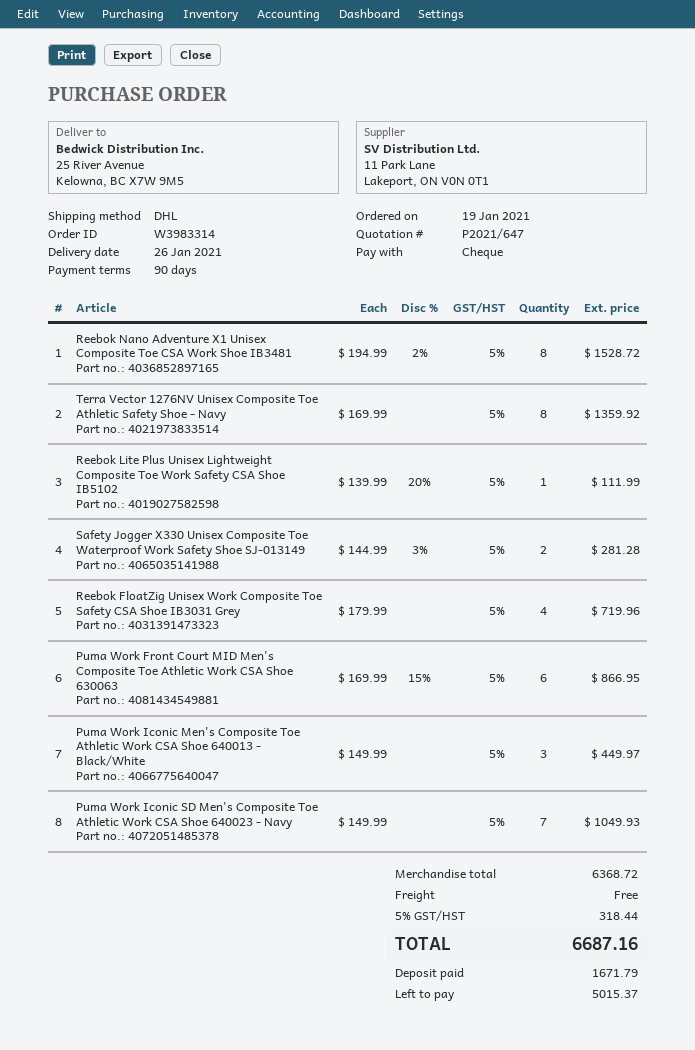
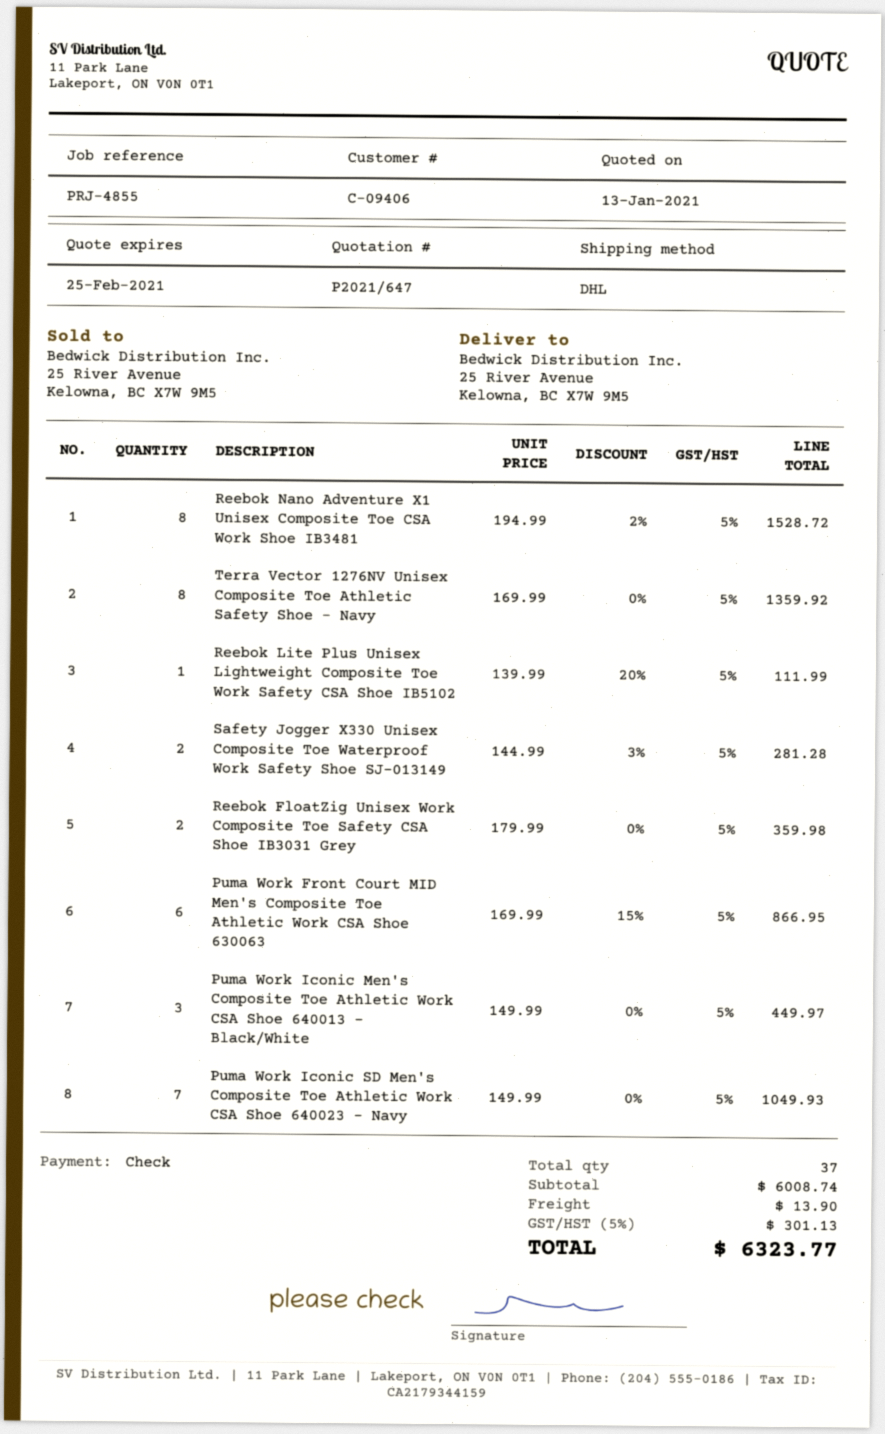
Reebok FloatZig Unisex Work Composite Toe Safety CSA Shoe IB3031 Grey: 4 x 179.99 = 719.96 -> 2 x 179.99 = 359.98
subtotal: 6368.72 -> 6008.74
shipping: 0.00 -> 13.90
tax: 5% = 318.44 -> 5% = 301.13
total: 6687.16 -> 6323.77

